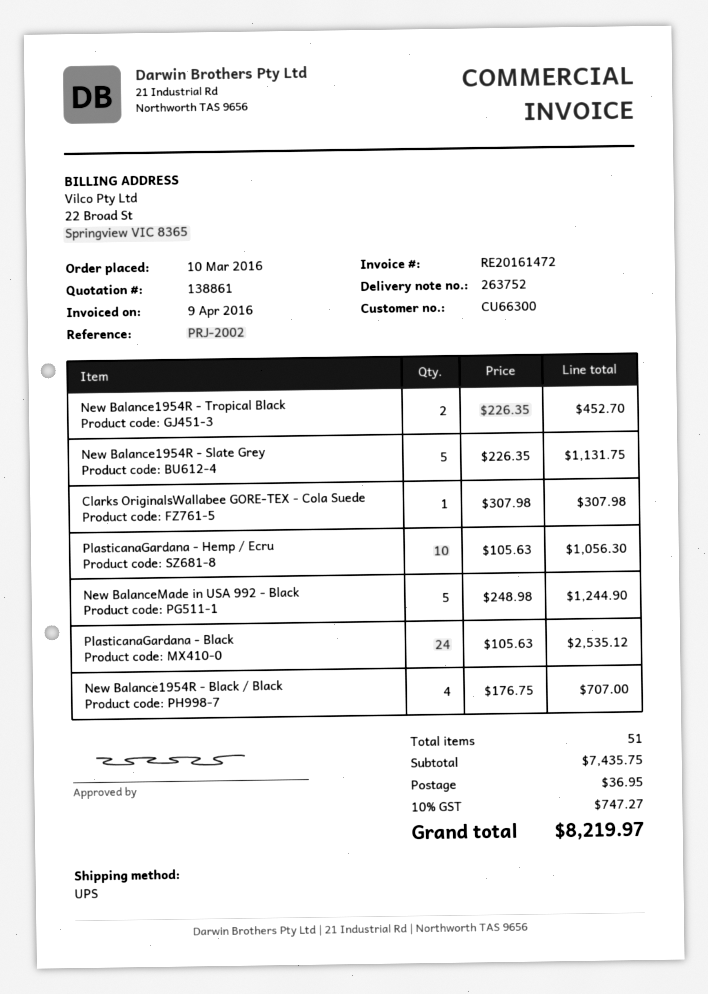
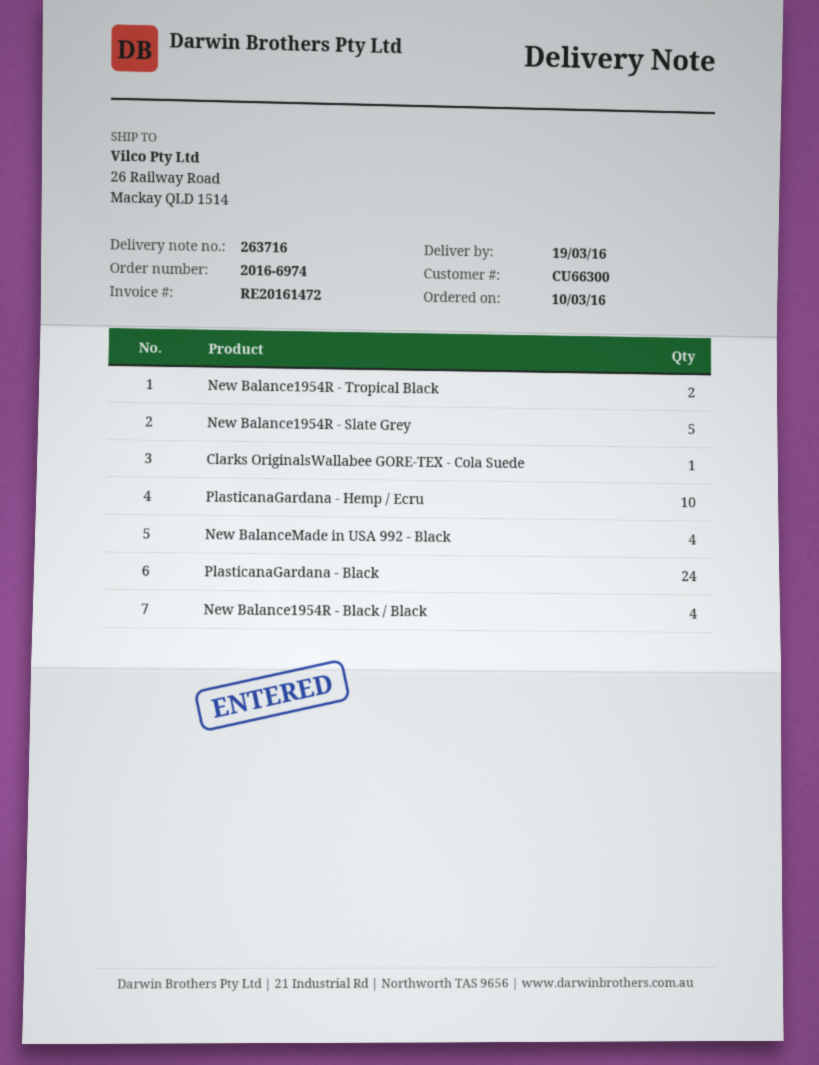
delivery note number: 263752 -> 263716
New BalanceMade in USA 992 - Black: 5 -> 4

